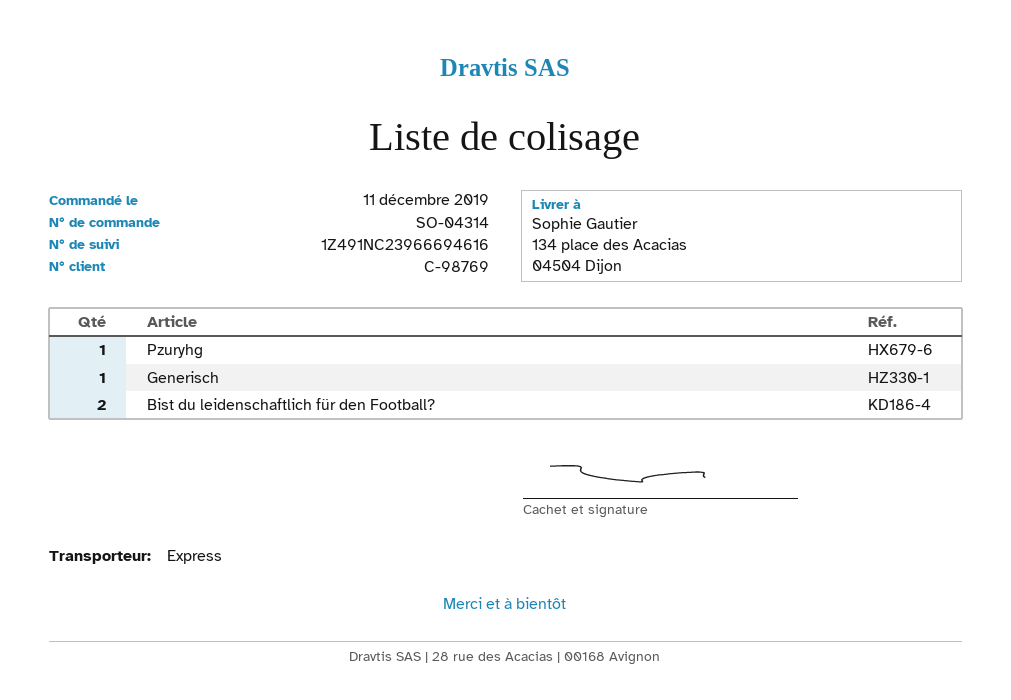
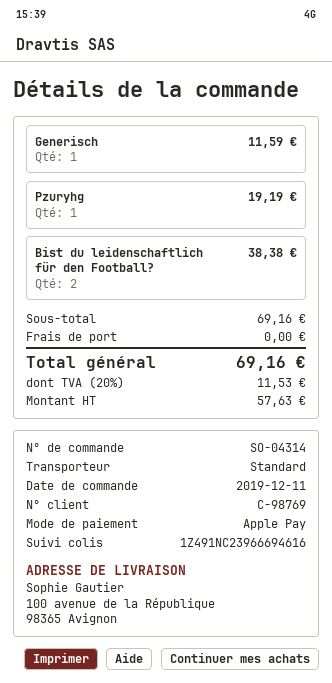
shipping method: express -> standard
ship to: 134 place des Acacias, 04504 Dijon -> 100 avenue de la République, 98365 Avignon

